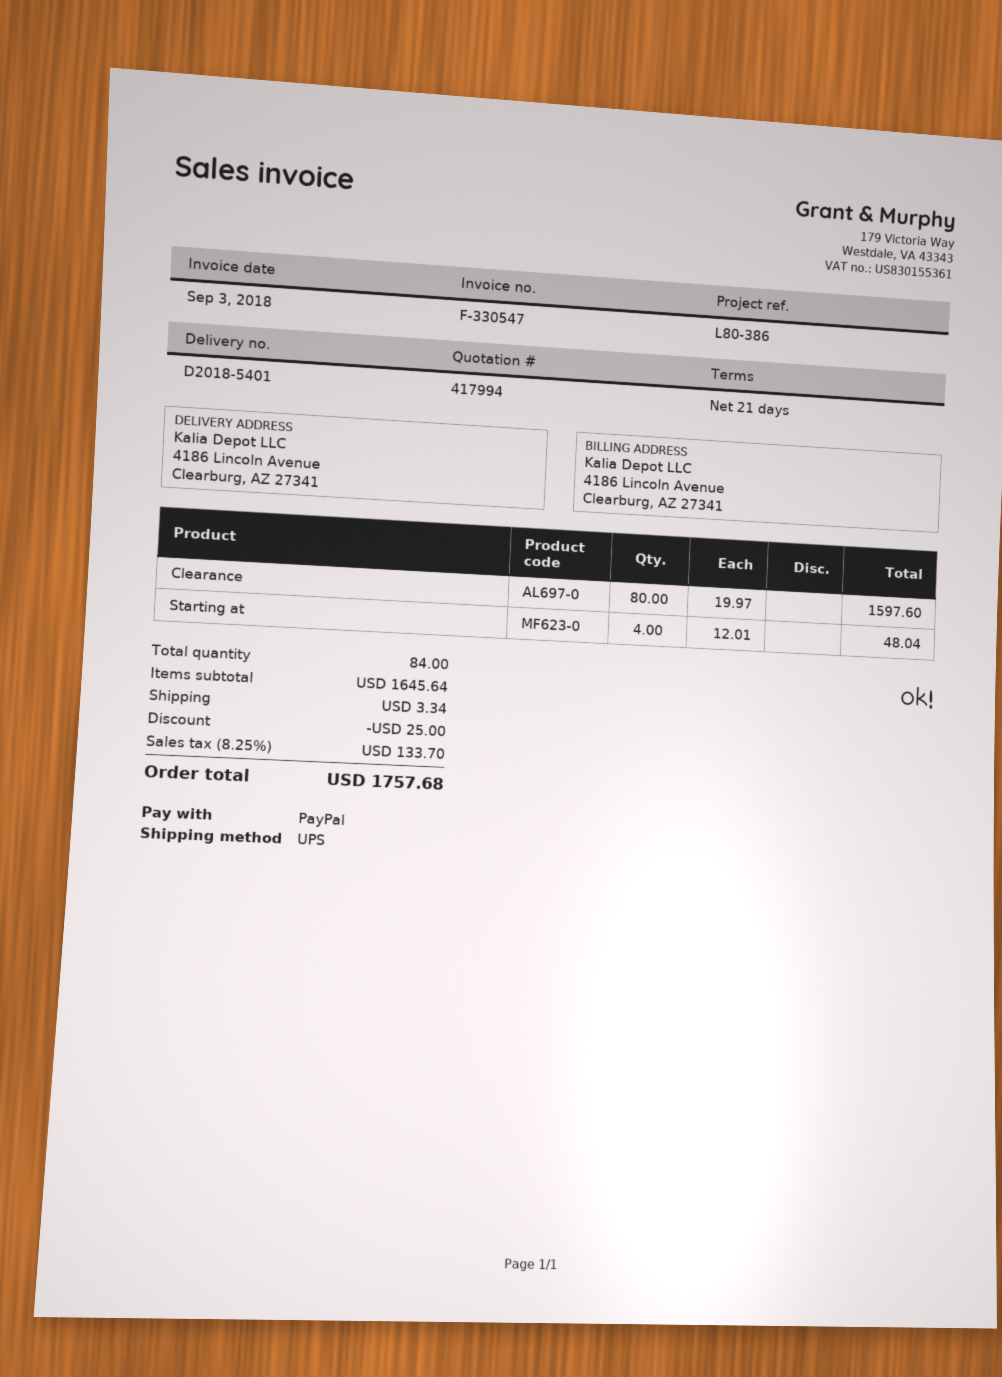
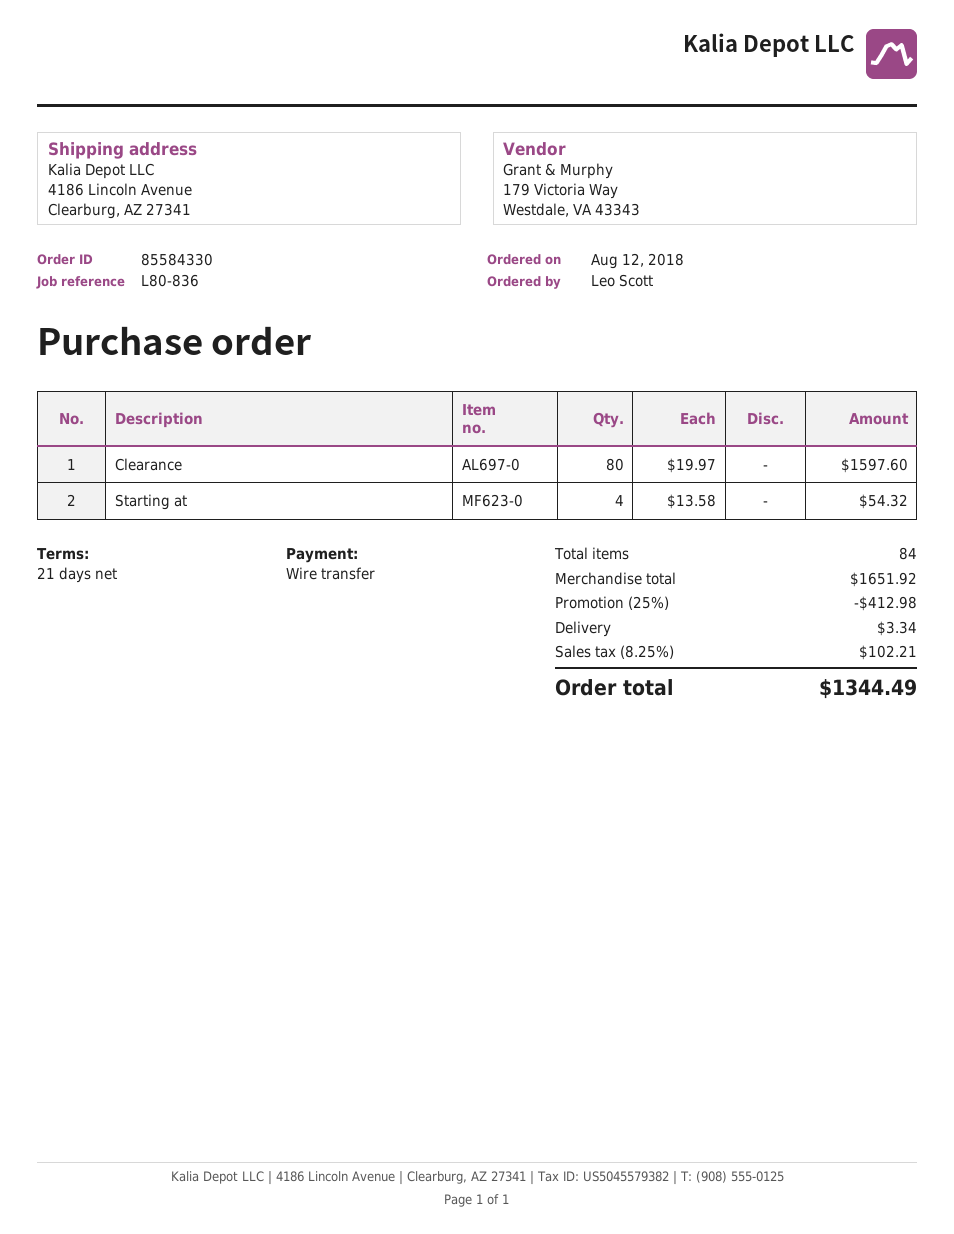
reference: L80-386 -> L80-836
payment method: PayPal -> bank transfer
Starting at: 4 x 12.01 = 48.04 -> 4 x 13.58 = 54.32
subtotal: 1645.64 -> 1651.92
discount: 25.00 -> 412.98
tax: 8.25% = 133.70 -> 8.25% = 102.21
total: 1757.68 -> 1344.49

